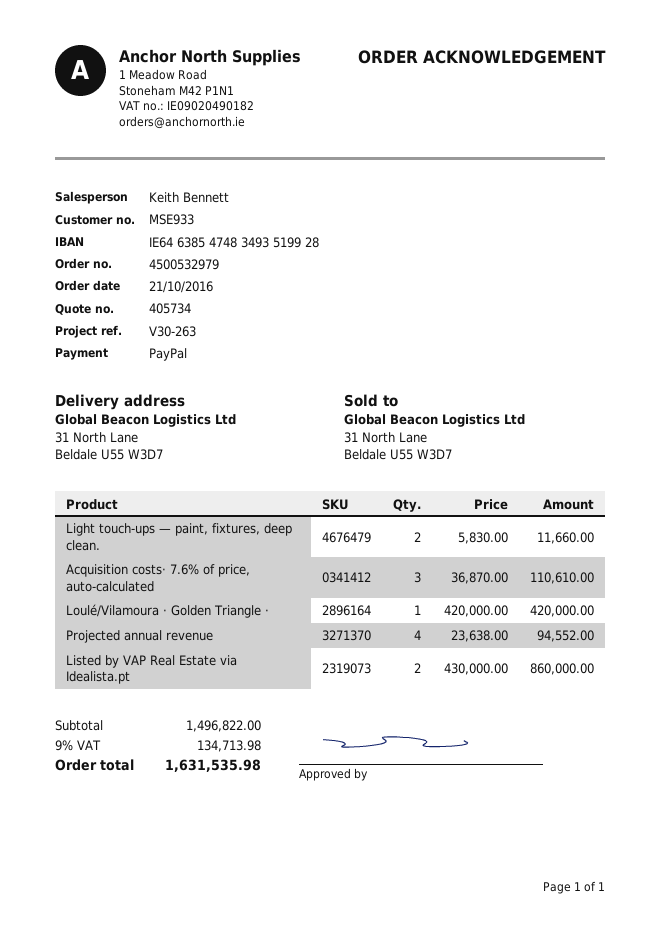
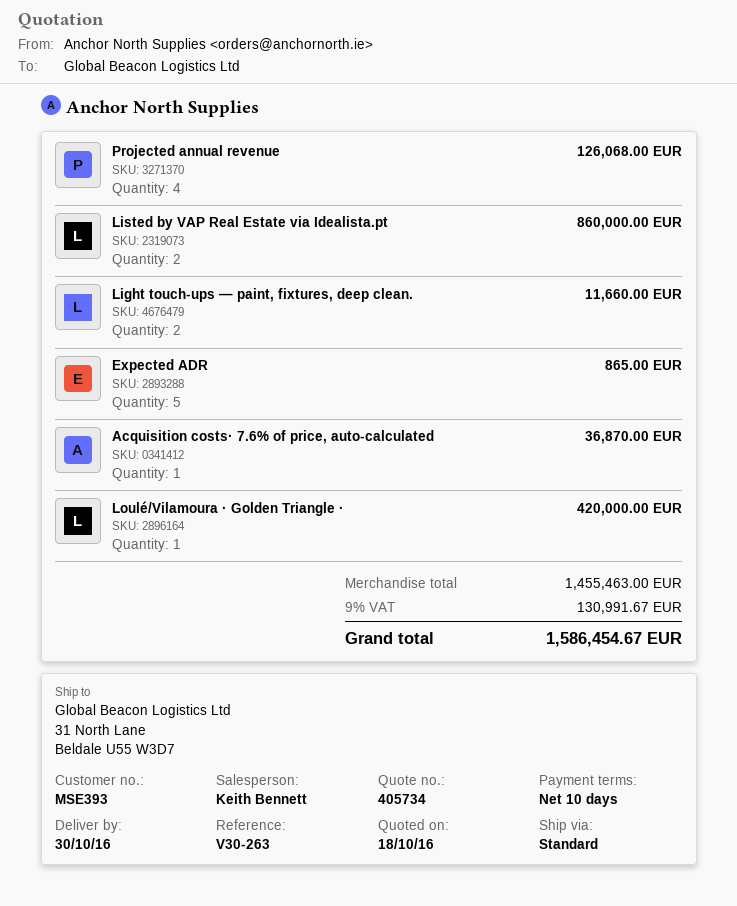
customer number: MSE933 -> MSE393
Acquisition costs· 7.6% of price, auto-calculated: 3 for 110610.00 -> 1 for 36870.00
Projected annual revenue: 4 for 94552.00 -> 4 for 126068.00
Expected ADR: none -> 5 for 865.00
subtotal: 1496822.00 -> 1455463.00
tax: 9% = 134713.98 -> 9% = 130991.67
total: 1631535.98 -> 1586454.67

